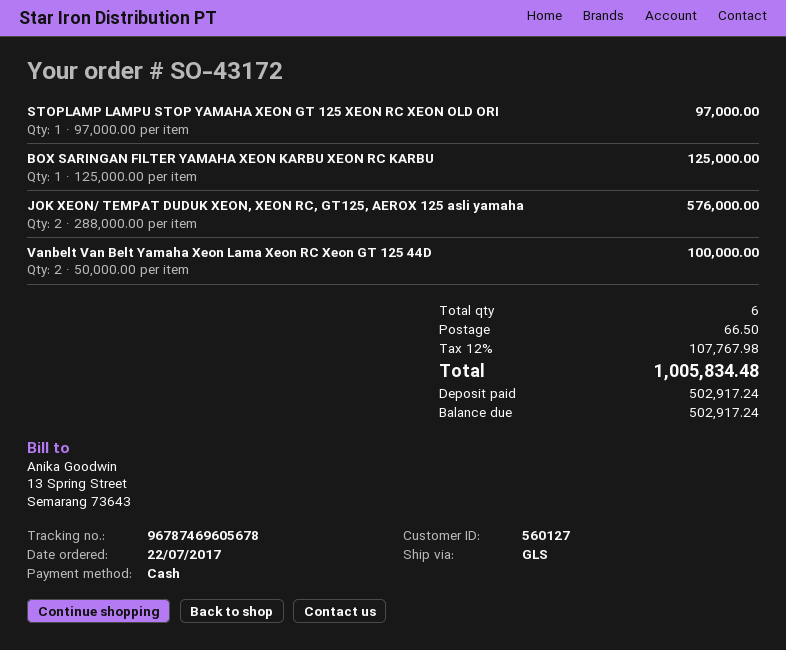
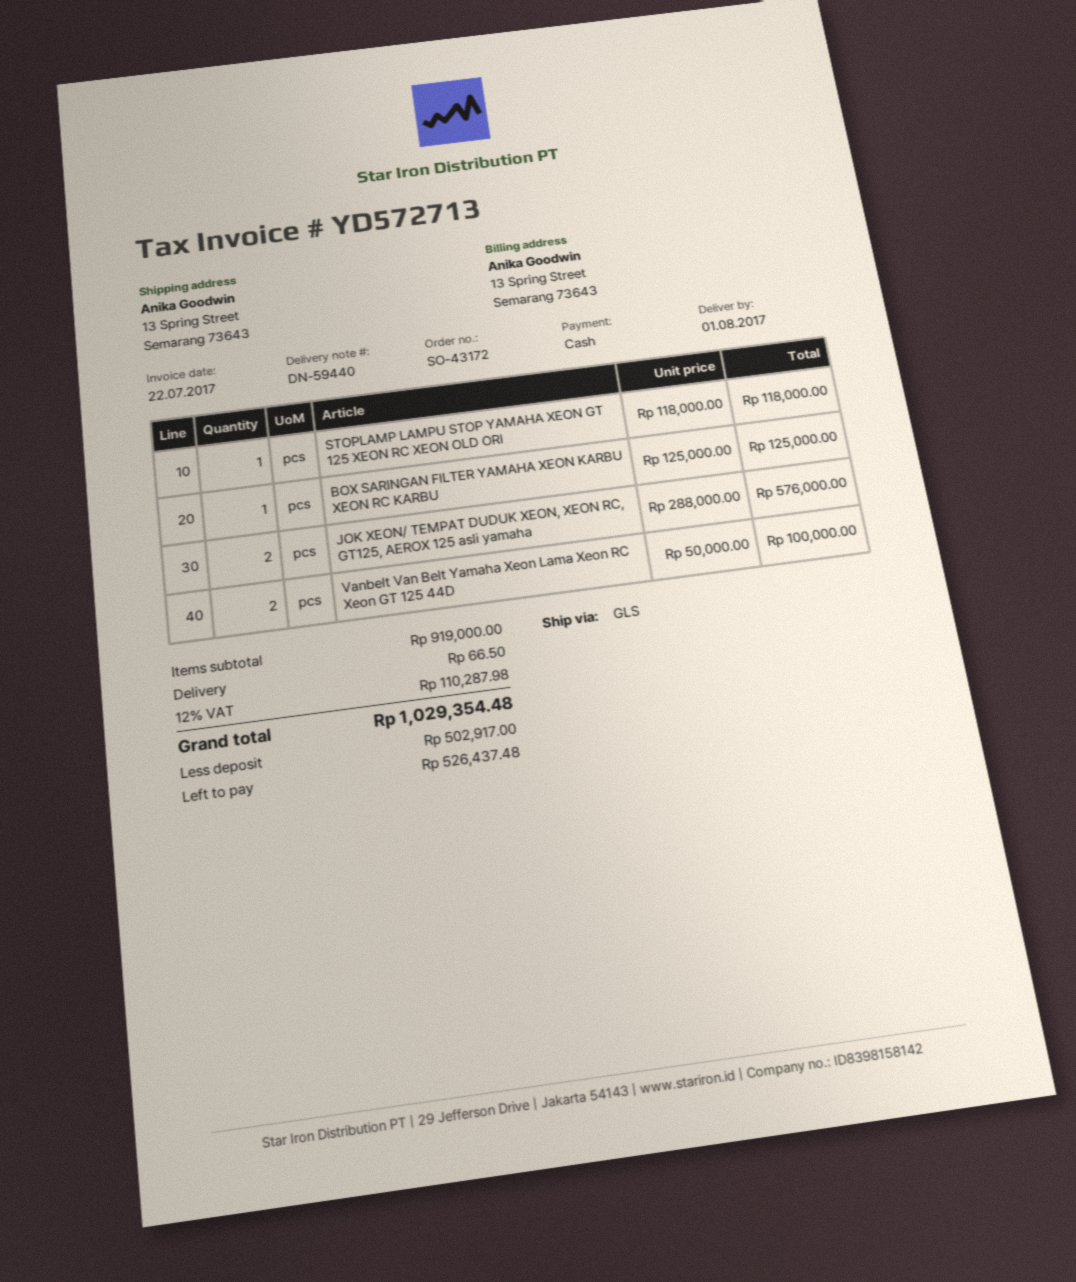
STOPLAMP LAMPU STOP YAMAHA XEON GT 125 XEON RC XEON OLD ORI: 1 x 97000.00 = 97000.00 -> 1 x 118000.00 = 118000.00
tax: 12% = 107767.98 -> 12% = 110287.98
total: 1005834.48 -> 1029354.48
deposit: 502917.24 -> 502917.00
balance: 502917.24 -> 526437.48

